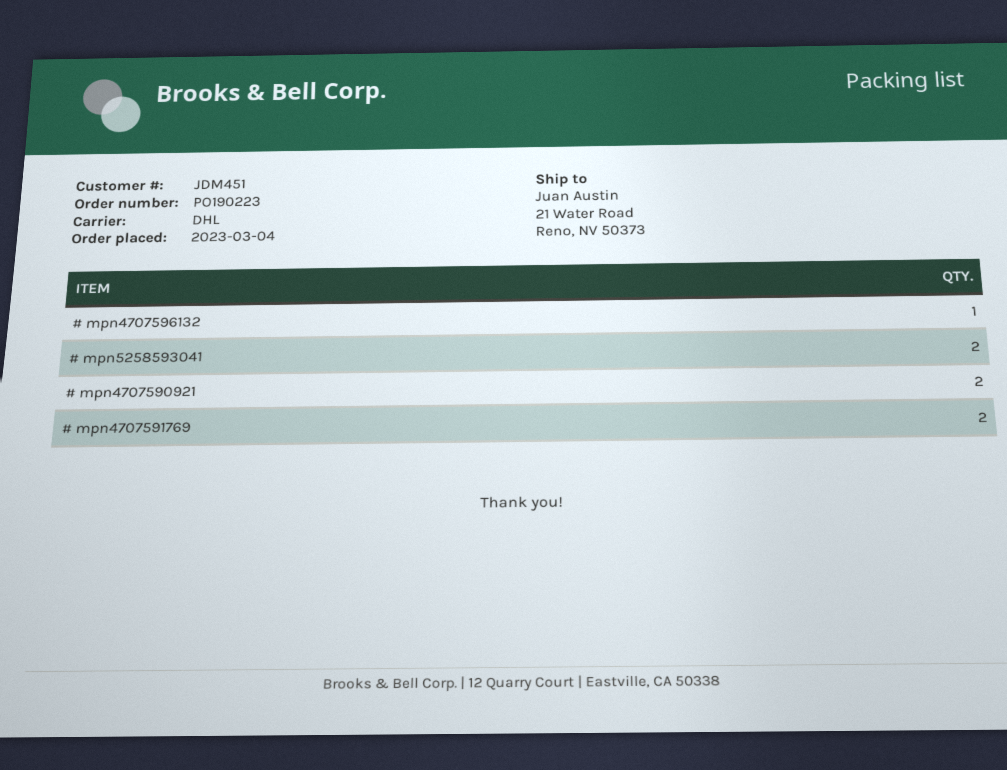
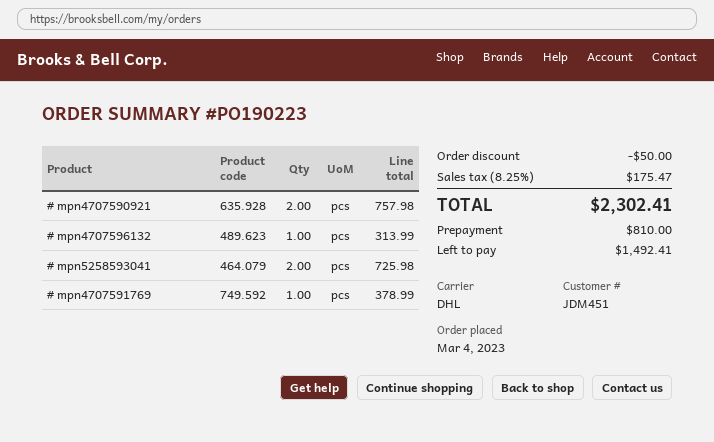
# mpn4707591769: 2 -> 1

